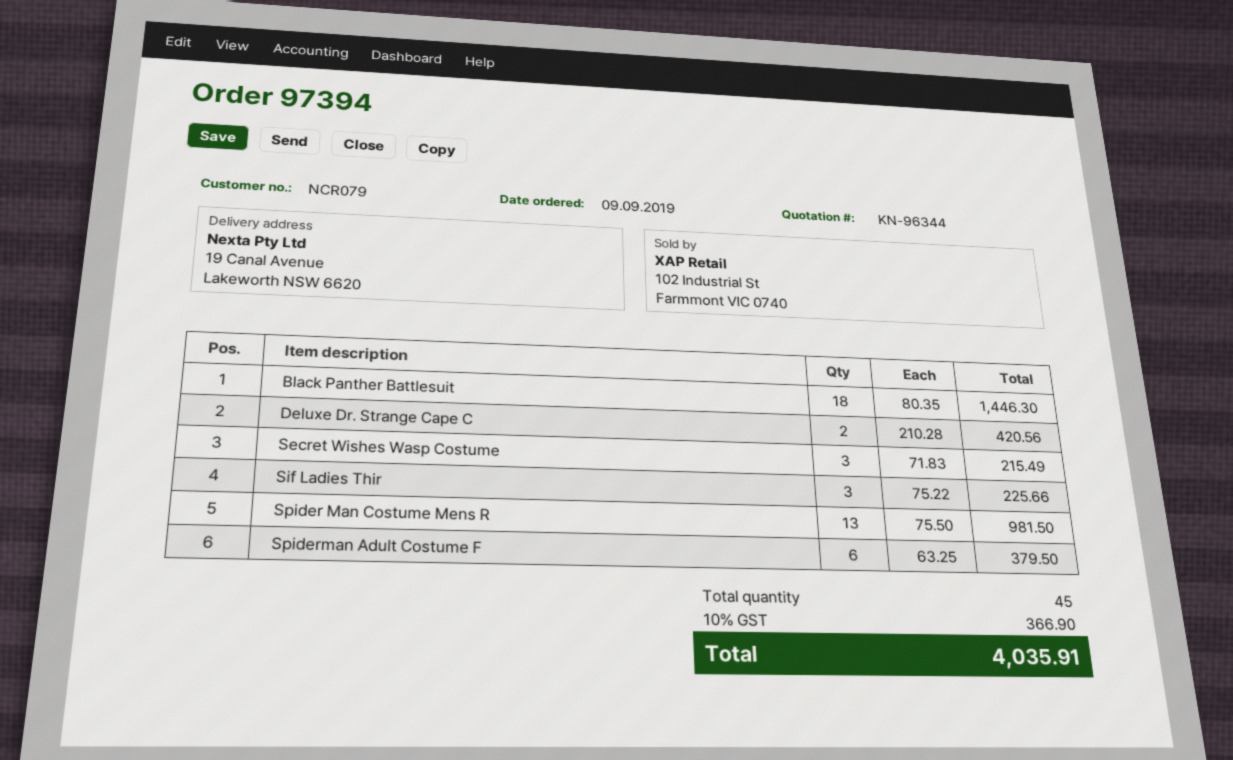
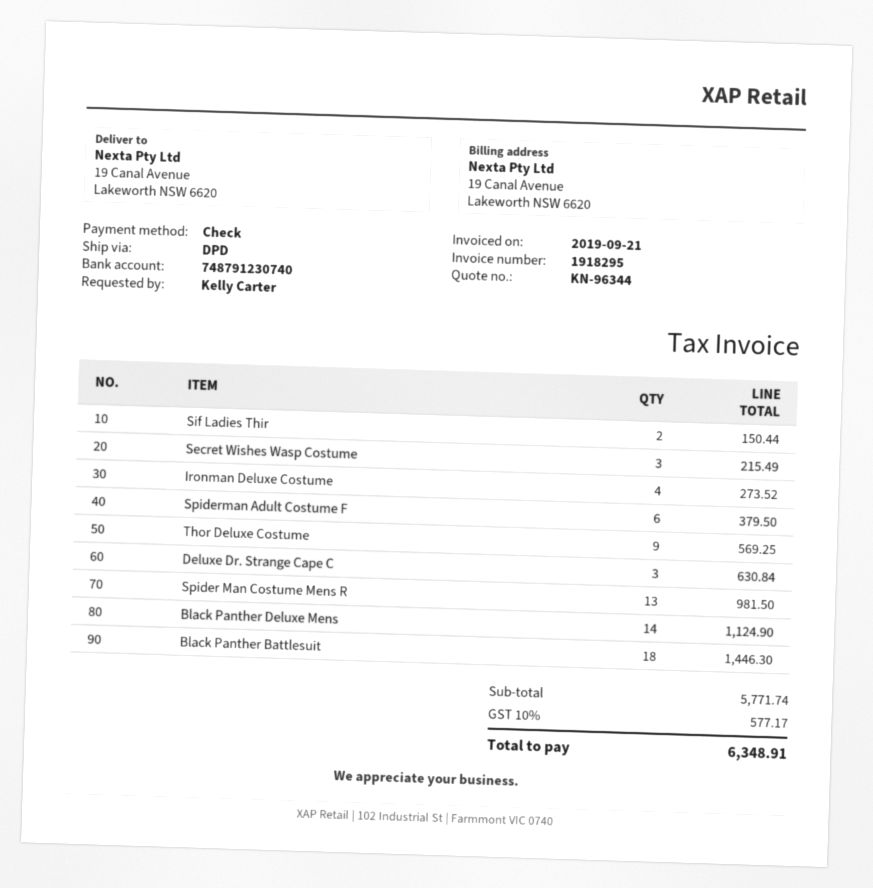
Deluxe Dr. Strange Cape C: 2 for 420.56 -> 3 for 630.84
Sif Ladies Thir: 3 for 225.66 -> 2 for 150.44
Ironman Deluxe Costume: none -> 4 for 273.52
Thor Deluxe Costume: none -> 9 for 569.25
Black Panther Deluxe Mens: none -> 14 for 1124.90
tax: 10% = 366.90 -> 10% = 577.17
total: 4035.91 -> 6348.91

